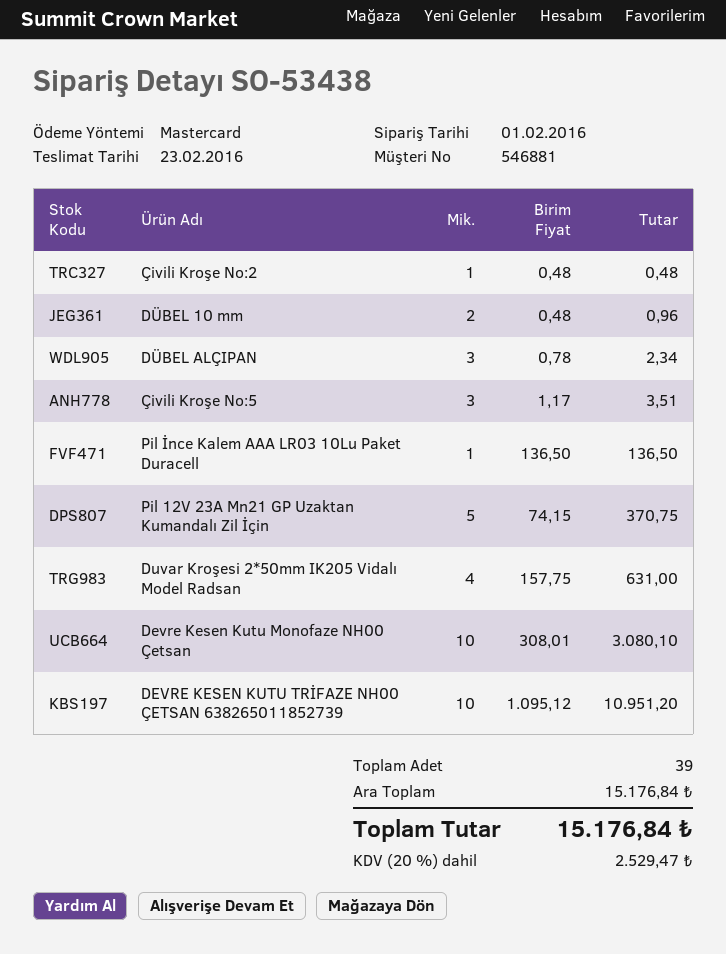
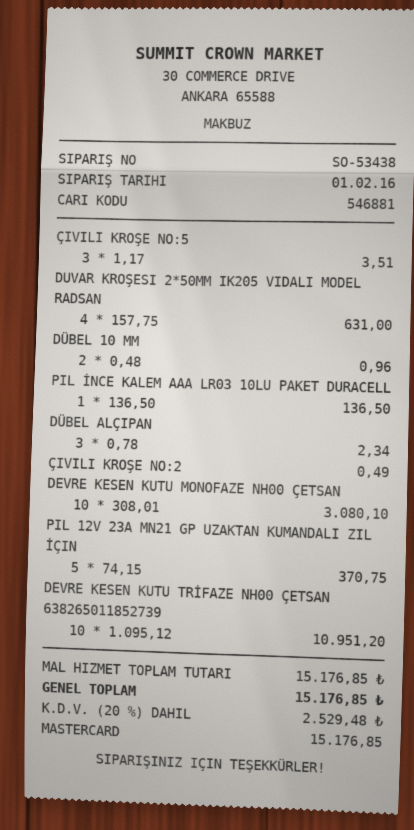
Çivili Kroşe No:2: 1 x 0.48 = 0.48 -> 1 x 0.49 = 0.49
subtotal: 15176.84 -> 15176.85
tax: 20% = 2529.47 -> 20% = 2529.48
total: 15176.84 -> 15176.85

